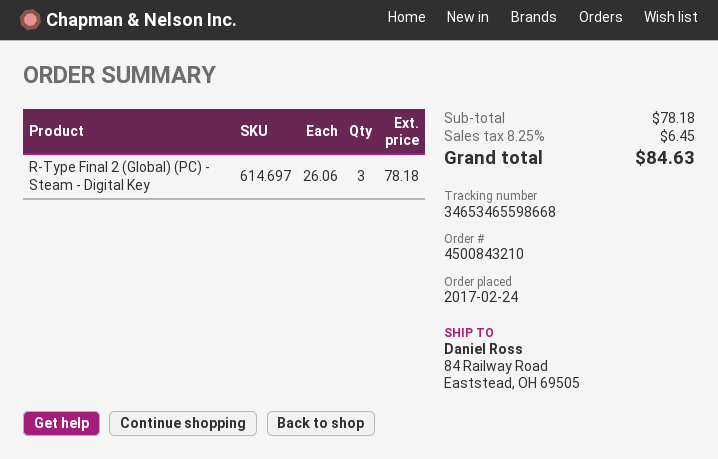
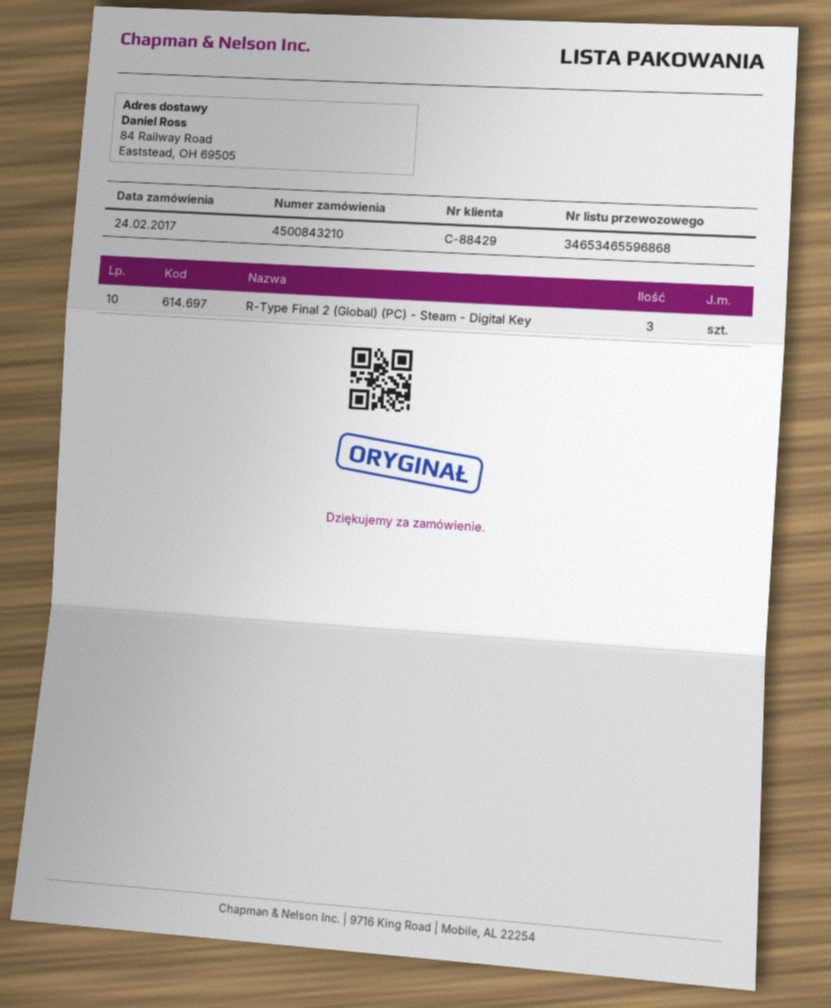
tracking number: 34653465598668 -> 34653465596868

